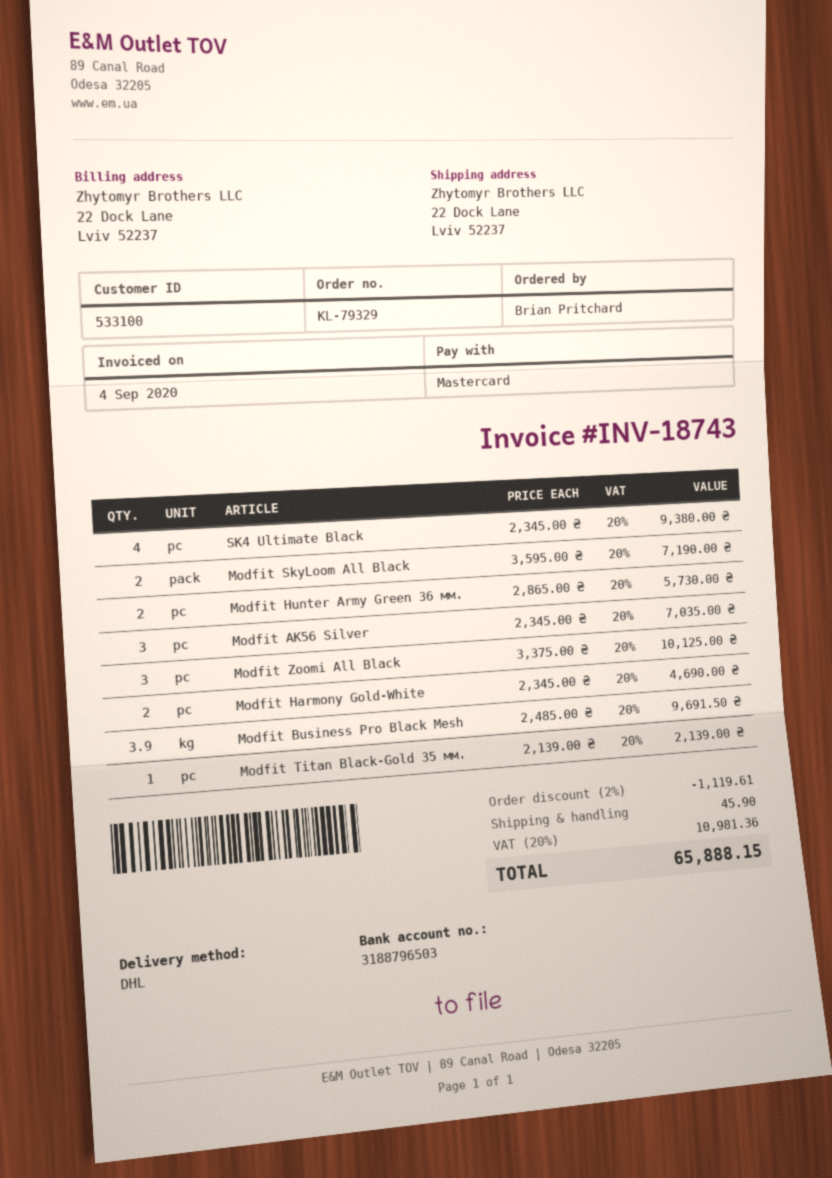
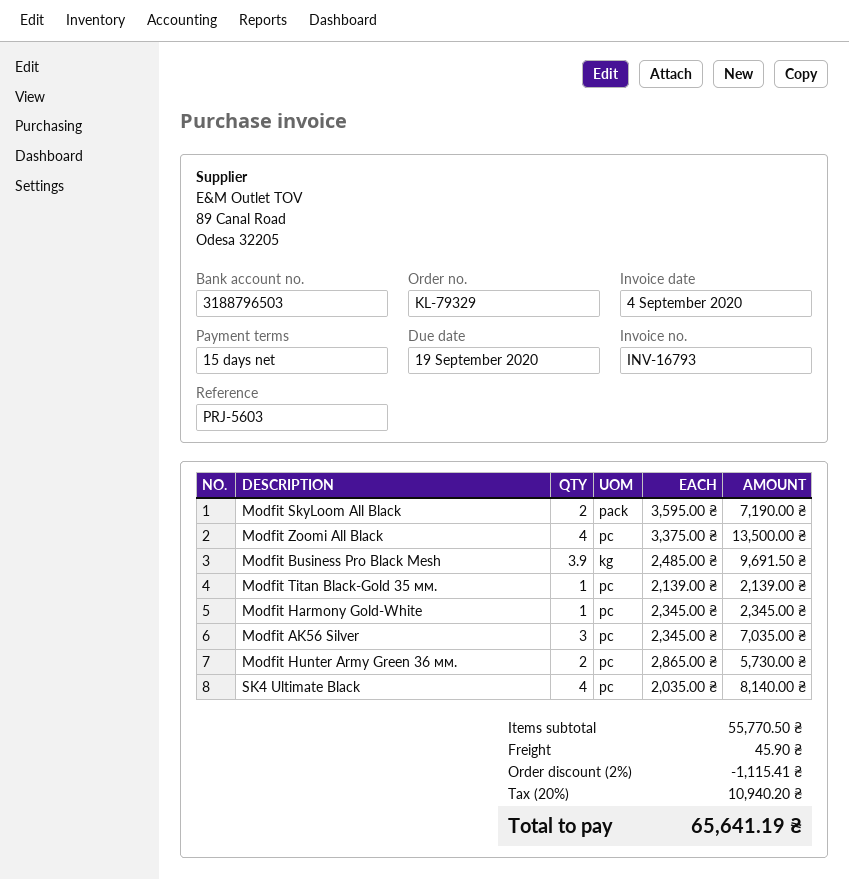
invoice number: INV-18743 -> INV-16793
SK4 Ultimate Black: 4 x 2345.00 = 9380.00 -> 4 x 2035.00 = 8140.00
Modfit Zoomi All Black: 3 x 3375.00 = 10125.00 -> 4 x 3375.00 = 13500.00
Modfit Harmony Gold-White: 2 x 2345.00 = 4690.00 -> 1 x 2345.00 = 2345.00
discount: 2% = 1119.61 -> 2% = 1115.41
tax: 20% = 10981.36 -> 20% = 10940.20
total: 65888.15 -> 65641.19

